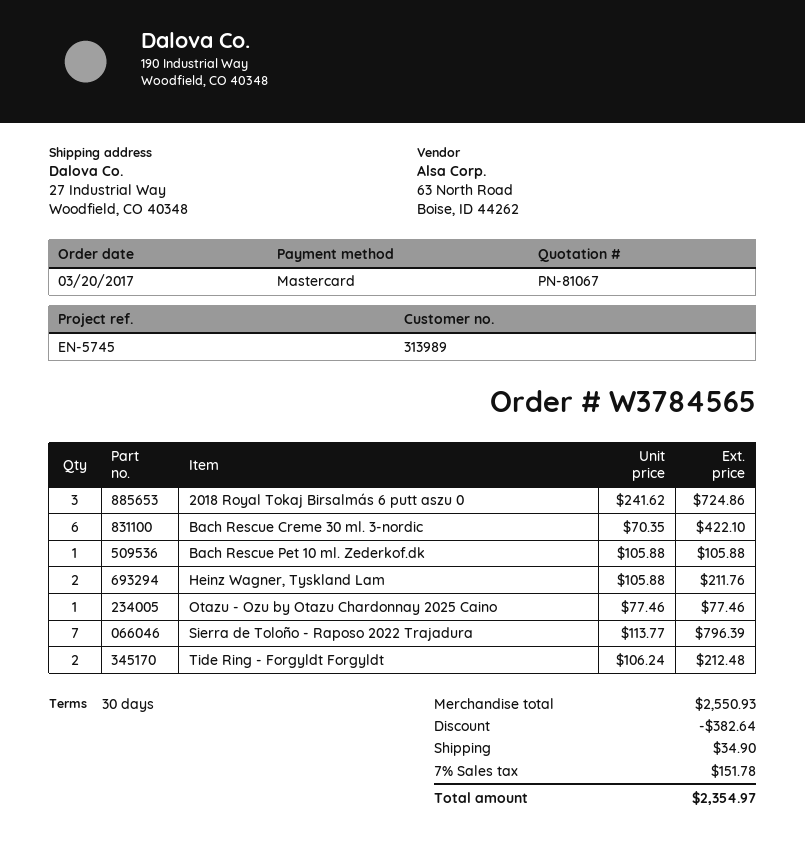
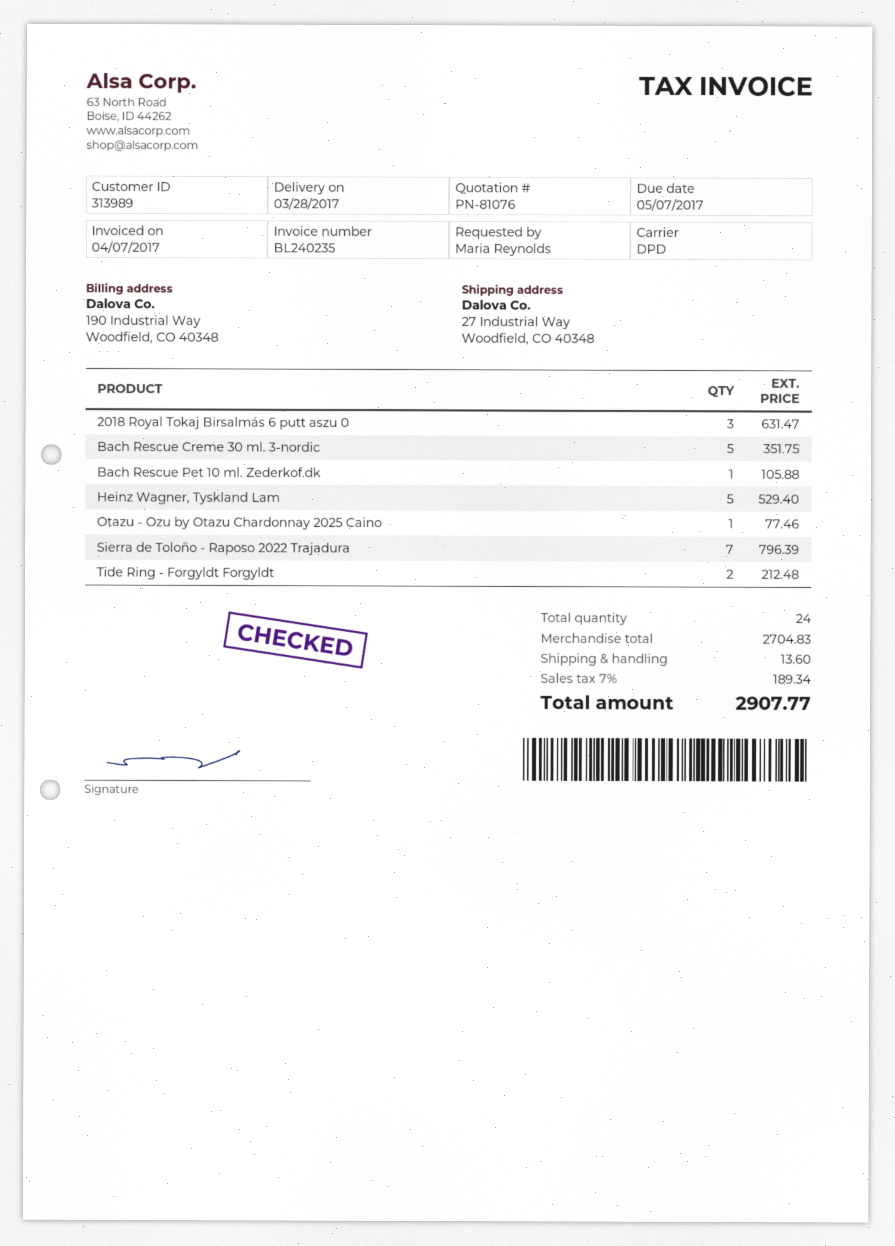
quote number: PN-81067 -> PN-81076
2018 Royal Tokaj Birsalmás 6 putt aszu 0: 3 for 724.86 -> 3 for 631.47
Bach Rescue Creme 30 ml. 3-nordic: 6 for 422.10 -> 5 for 351.75
Heinz Wagner, Tyskland Lam: 2 for 211.76 -> 5 for 529.40
subtotal: 2550.93 -> 2704.83
discount: 382.64 -> none
shipping: 34.90 -> 13.60
tax: 7% = 151.78 -> 7% = 189.34
total: 2354.97 -> 2907.77

